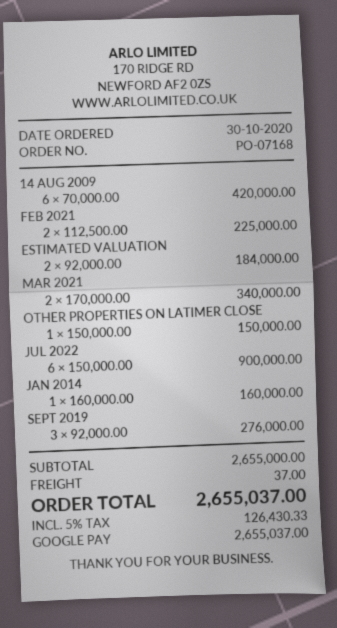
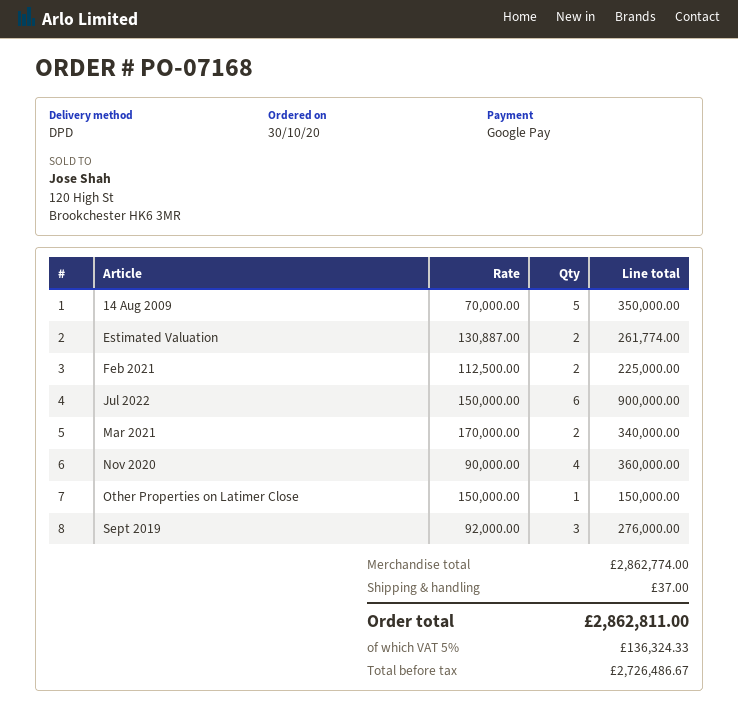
14 AUG 2009: 6 x 70000.00 = 420000.00 -> 5 x 70000.00 = 350000.00
ESTIMATED VALUATION: 2 x 92000.00 = 184000.00 -> 2 x 130887.00 = 261774.00
JAN 2014: 1 x 160000.00 = 160000.00 -> none
Nov 2020: none -> 4 x 90000.00 = 360000.00
subtotal: 2655000.00 -> 2862774.00
tax: 5% = 126430.33 -> 5% = 136324.33
total: 2655037.00 -> 2862811.00

